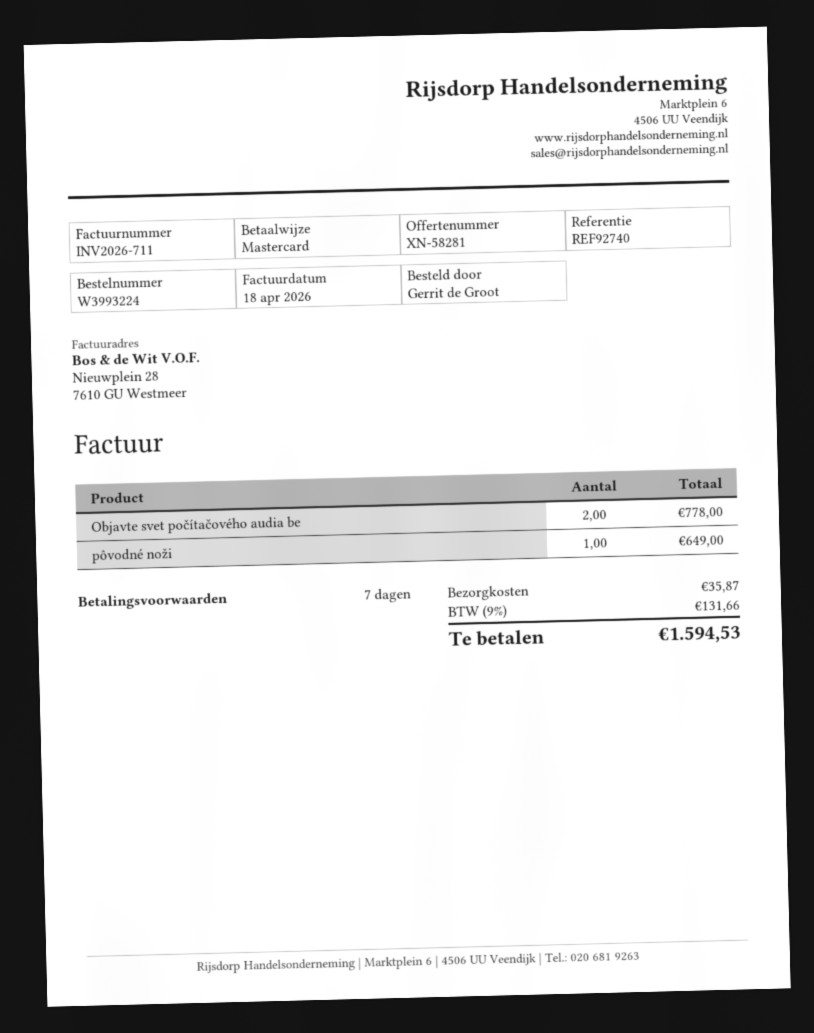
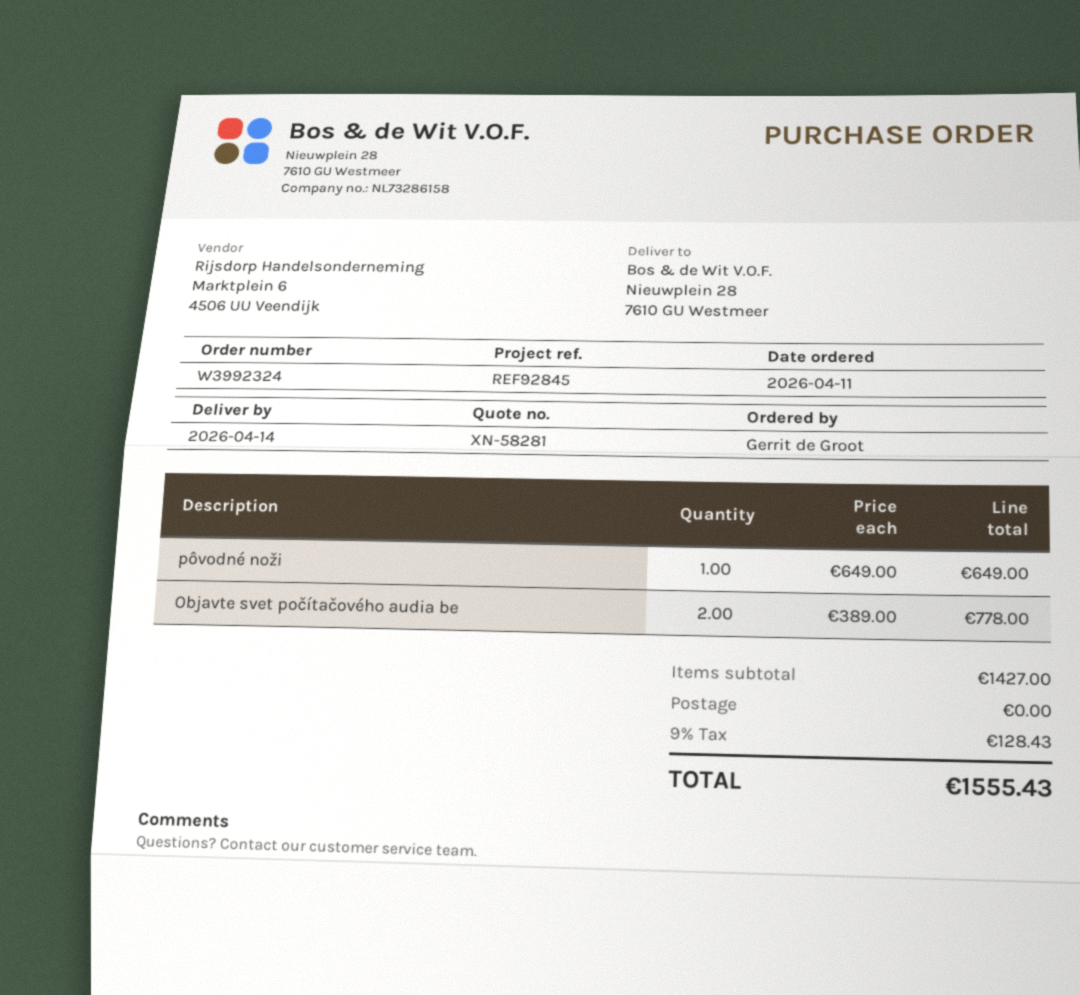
order number: W3993224 -> W3992324
reference: REF92740 -> REF92845
shipping: 35.87 -> 0.00
tax: 9% = 131.66 -> 9% = 128.43
total: 1594.53 -> 1555.43

